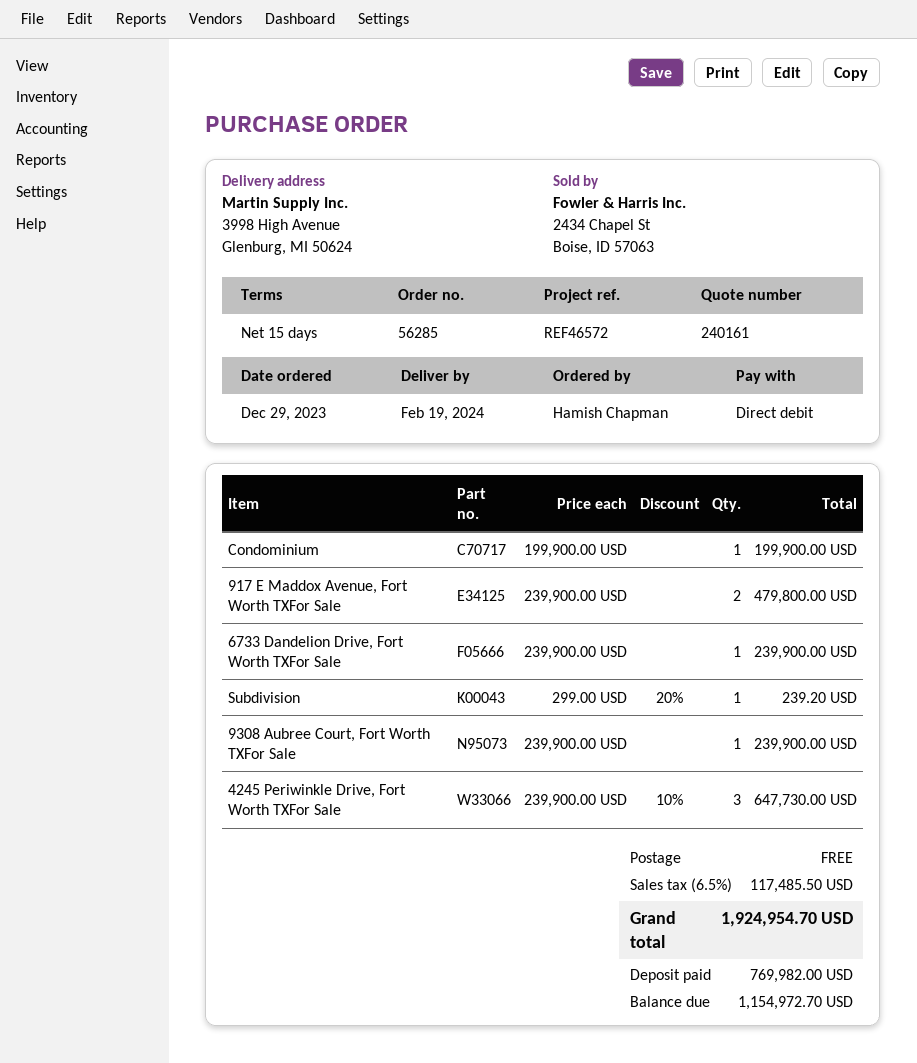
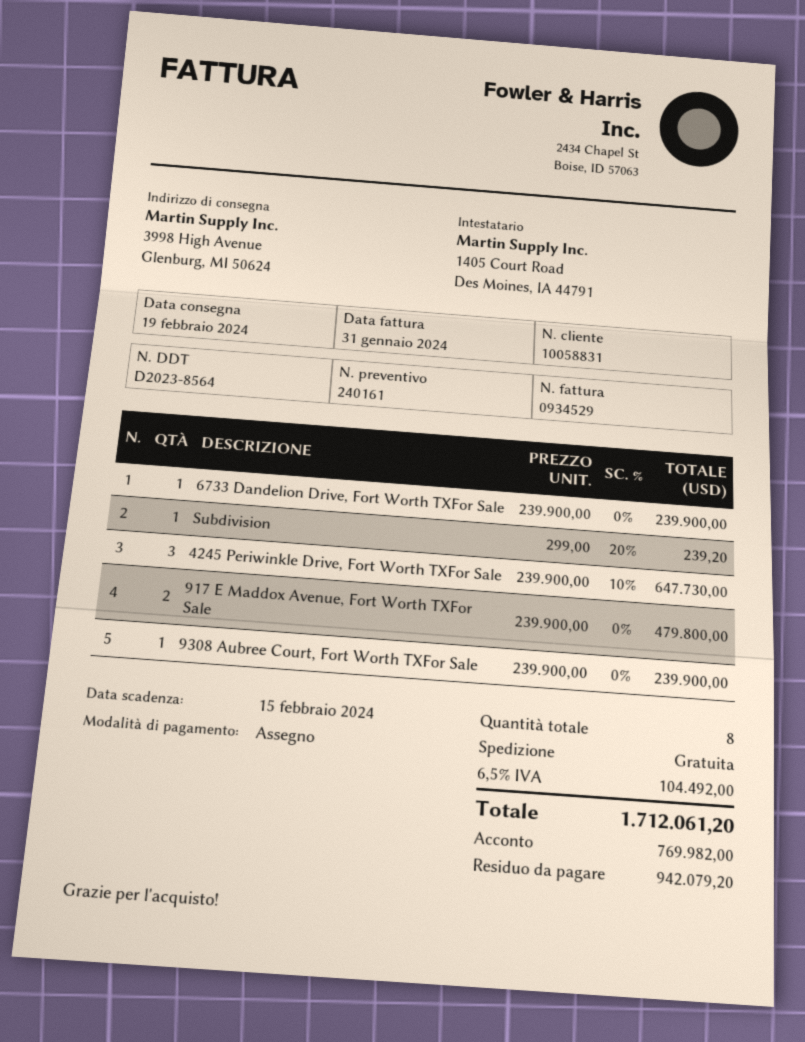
payment method: direct debit -> cheque
Condominium: 1 x 199900.00 = 199900.00 -> none
tax: 6.5% = 117485.50 -> 6.5% = 104492.00
total: 1924954.70 -> 1712061.20
balance: 1154972.70 -> 942079.20

